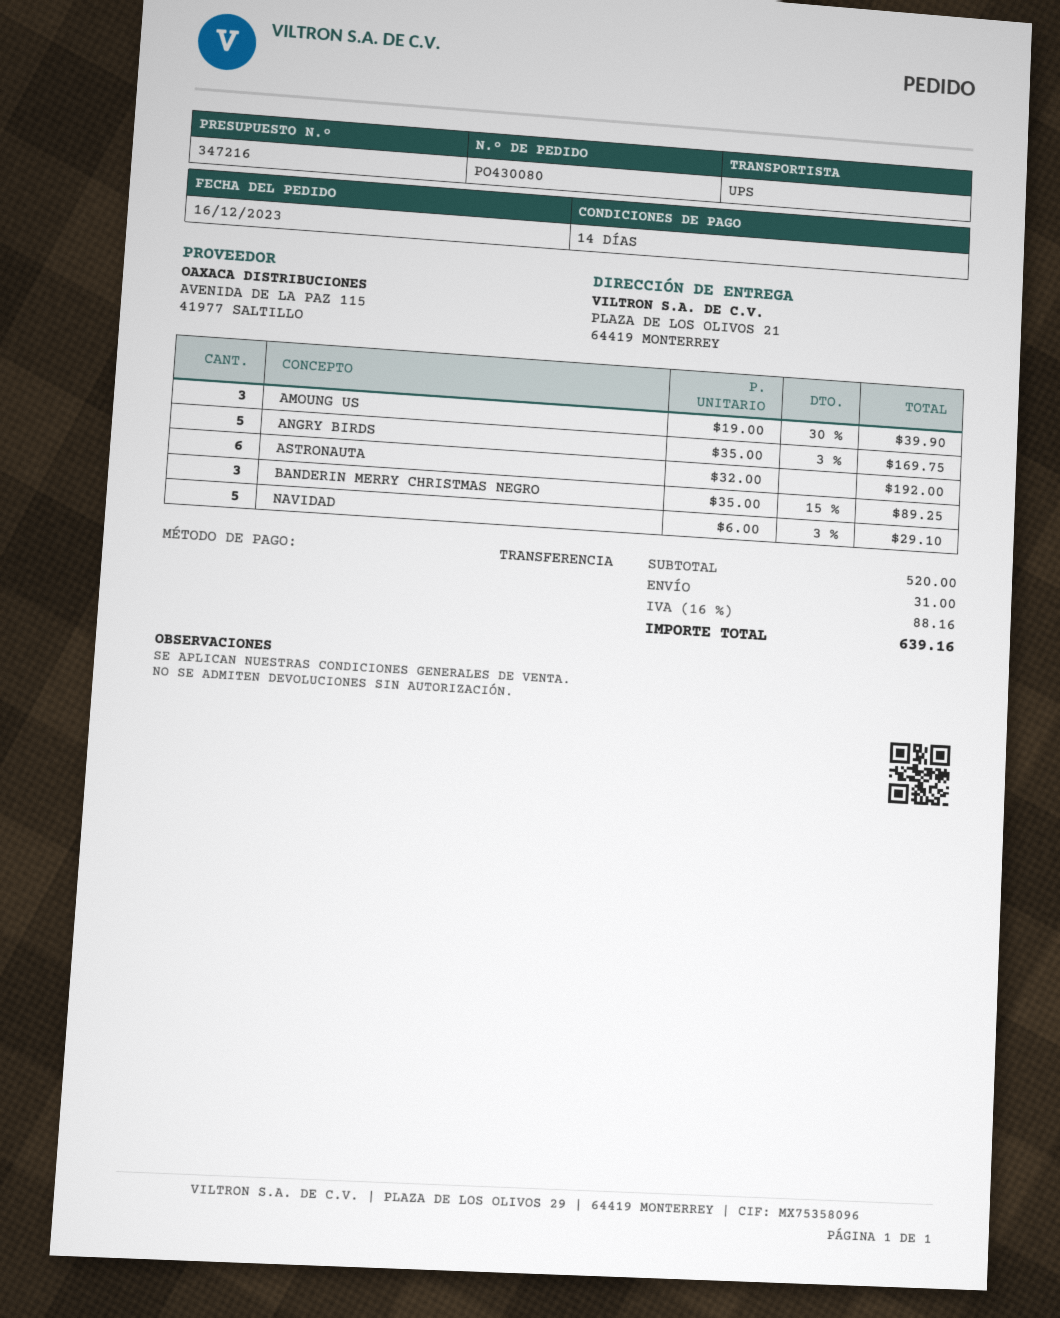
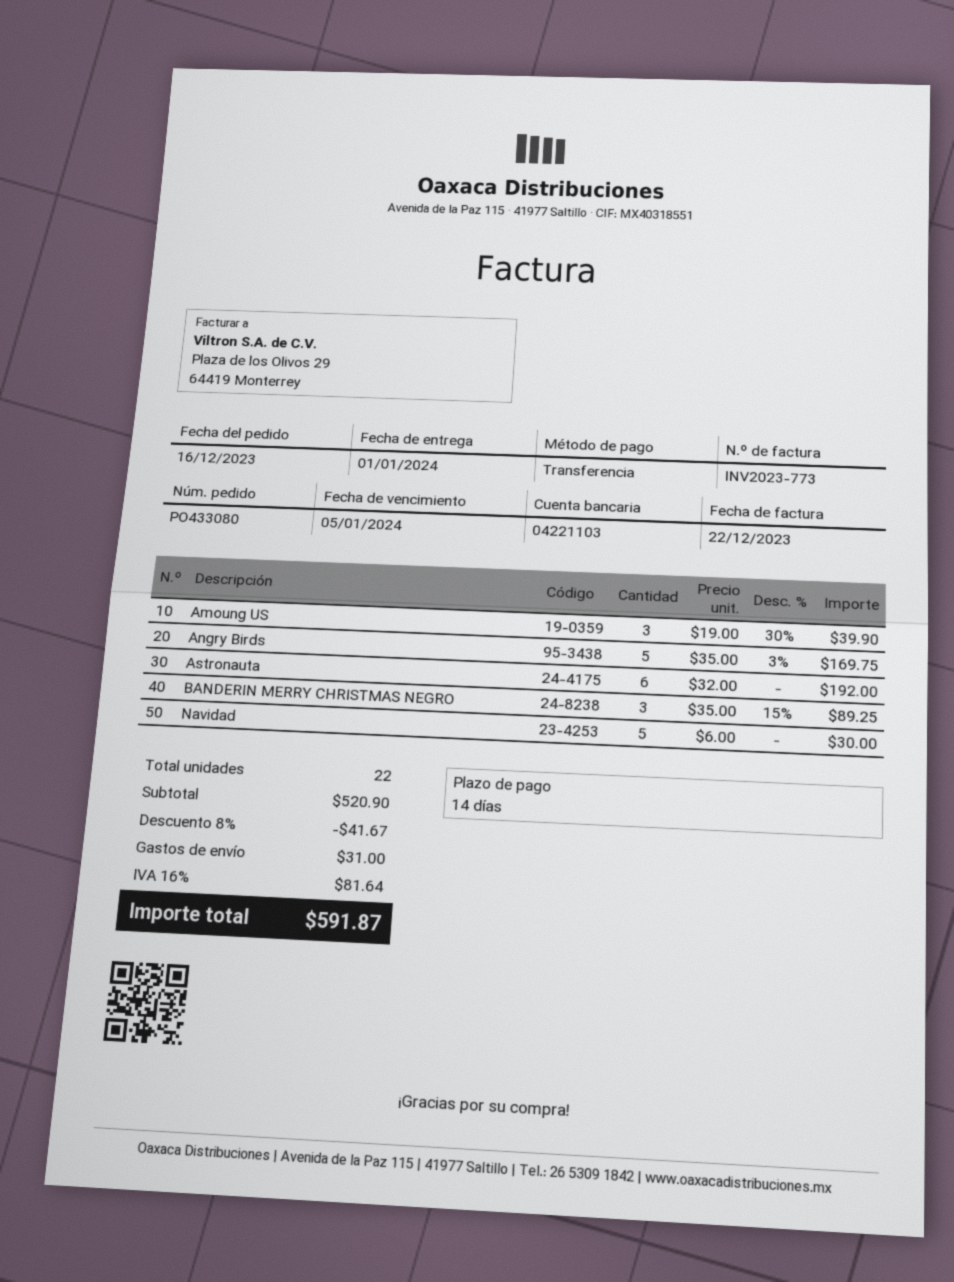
order number: PO430080 -> PO433080
NAVIDAD: 5 x 6.00 - 3% = 29.10 -> 5 x 6.00 = 30.00
subtotal: 520.00 -> 520.90
discount: none -> 8% = 41.67
tax: 16% = 88.16 -> 16% = 81.64
total: 639.16 -> 591.87

